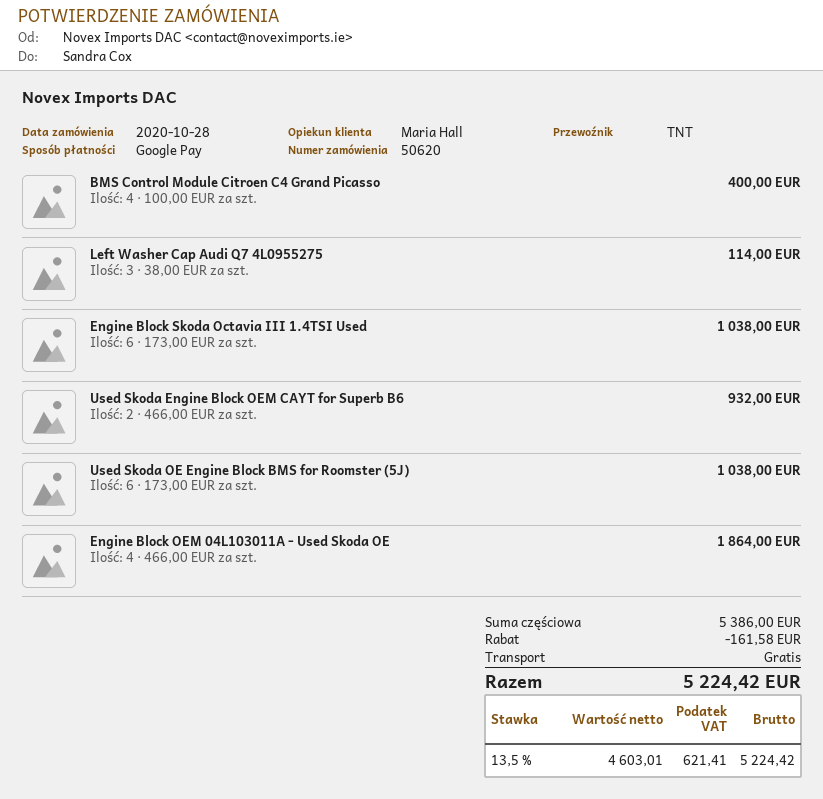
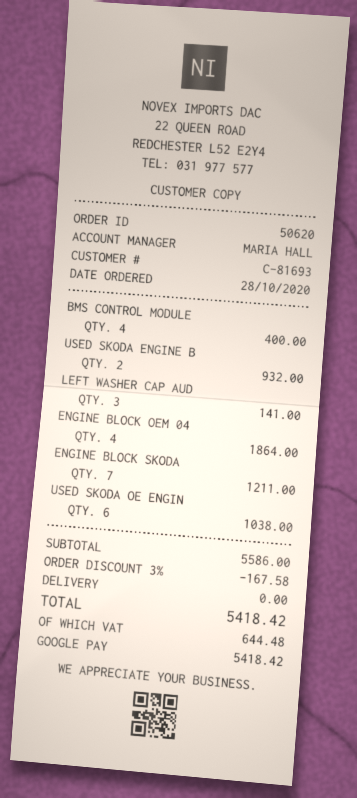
Left Washer Cap Audi Q7 4L0955275: 3 for 114.00 -> 3 for 141.00
Engine Block Skoda Octavia III 1.4TSI Used: 6 for 1038.00 -> 7 for 1211.00
subtotal: 5386.00 -> 5586.00
discount: 161.58 -> 167.58
tax: 621.41 -> 644.48
total: 5224.42 -> 5418.42

